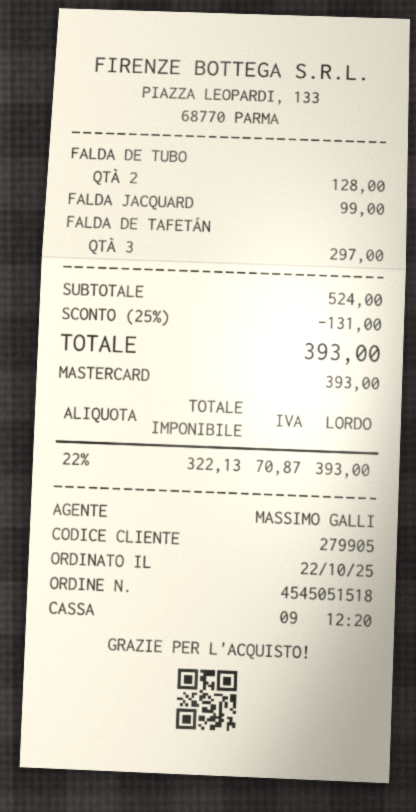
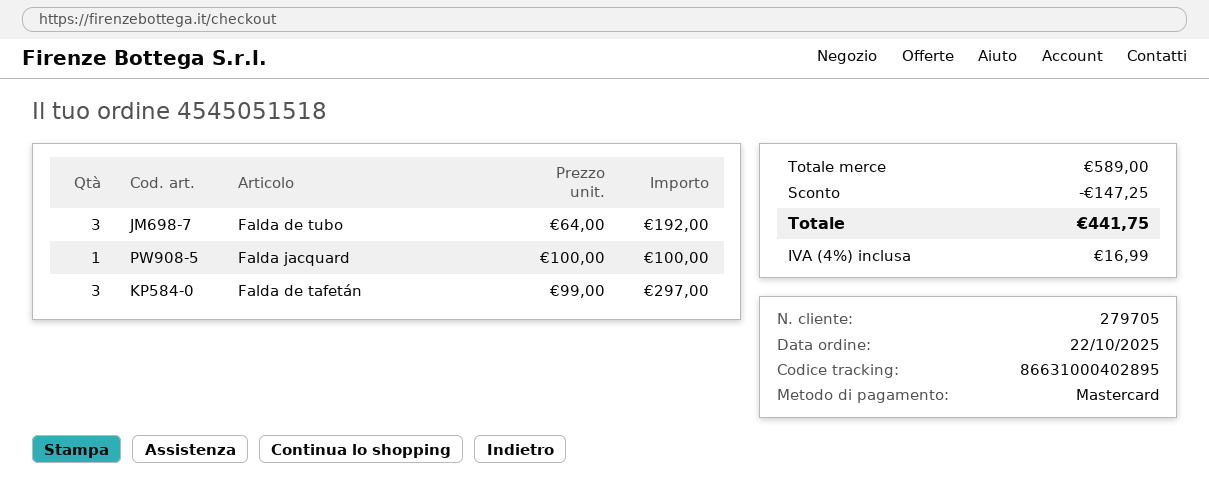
customer number: 279905 -> 279705
FALDA DE TUBO: 2 for 128.00 -> 3 for 192.00
FALDA JACQUARD: 1 for 99.00 -> 1 for 100.00
subtotal: 524.00 -> 589.00
discount: 131.00 -> 147.25
tax: 22% = 70.87 -> 4% = 16.99
total: 393.00 -> 441.75

